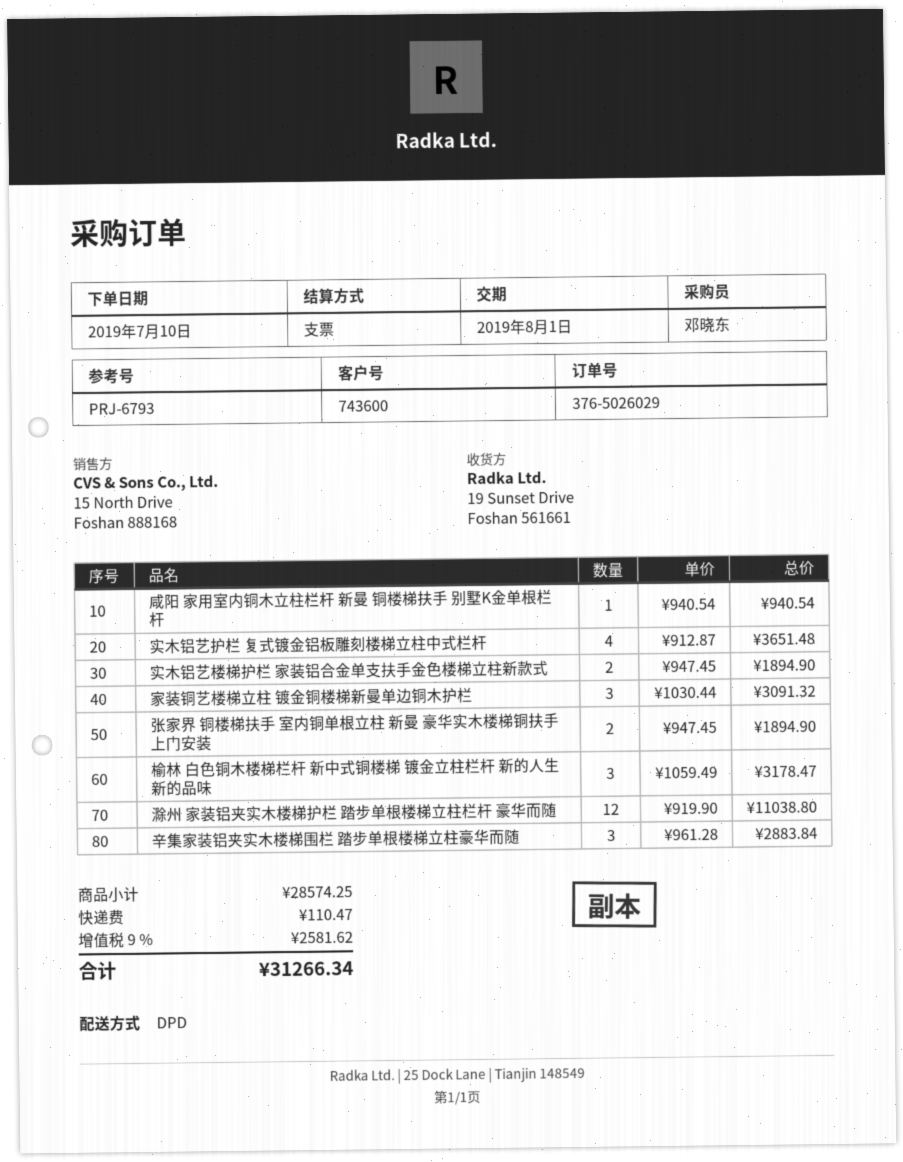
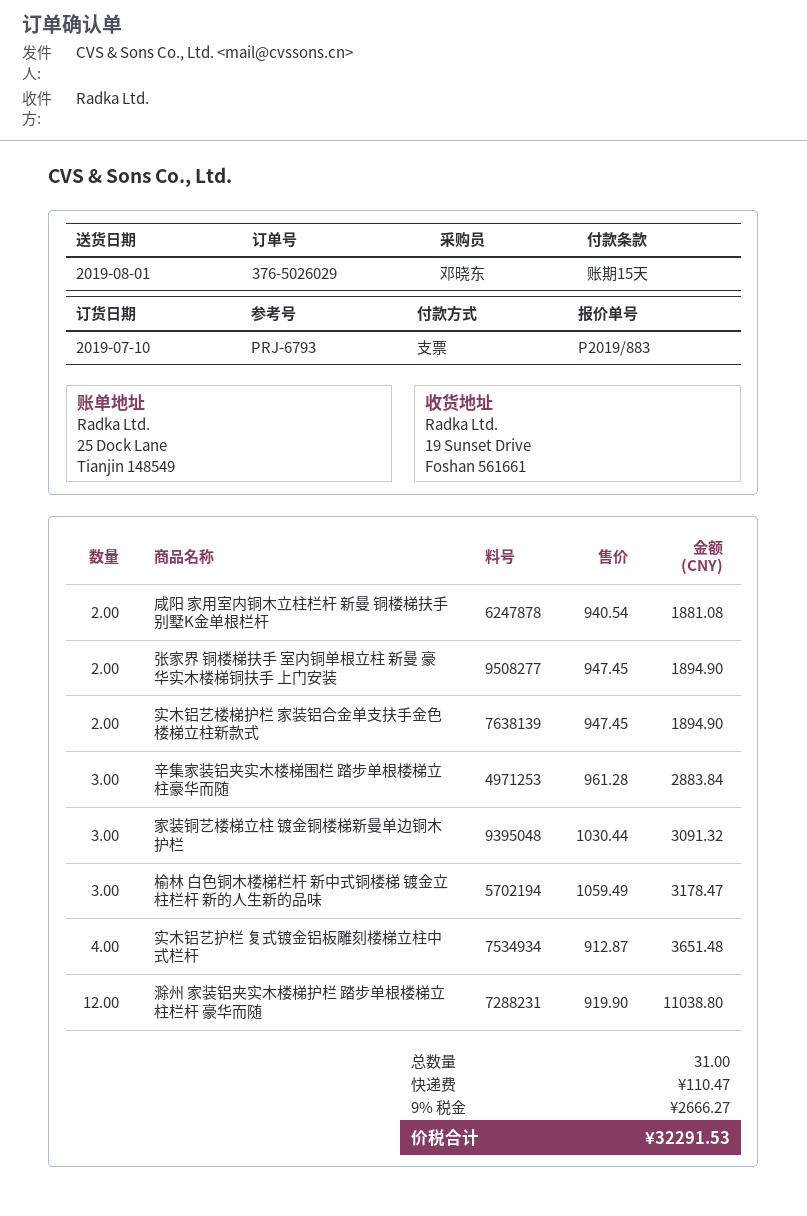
咸阳 家用室内铜木立柱栏杆 新曼 铜楼梯扶手 别墅K金单根栏杆: 1 x 940.54 = 940.54 -> 2 x 940.54 = 1881.08
tax: 9% = 2581.62 -> 9% = 2666.27
total: 31266.34 -> 32291.53

